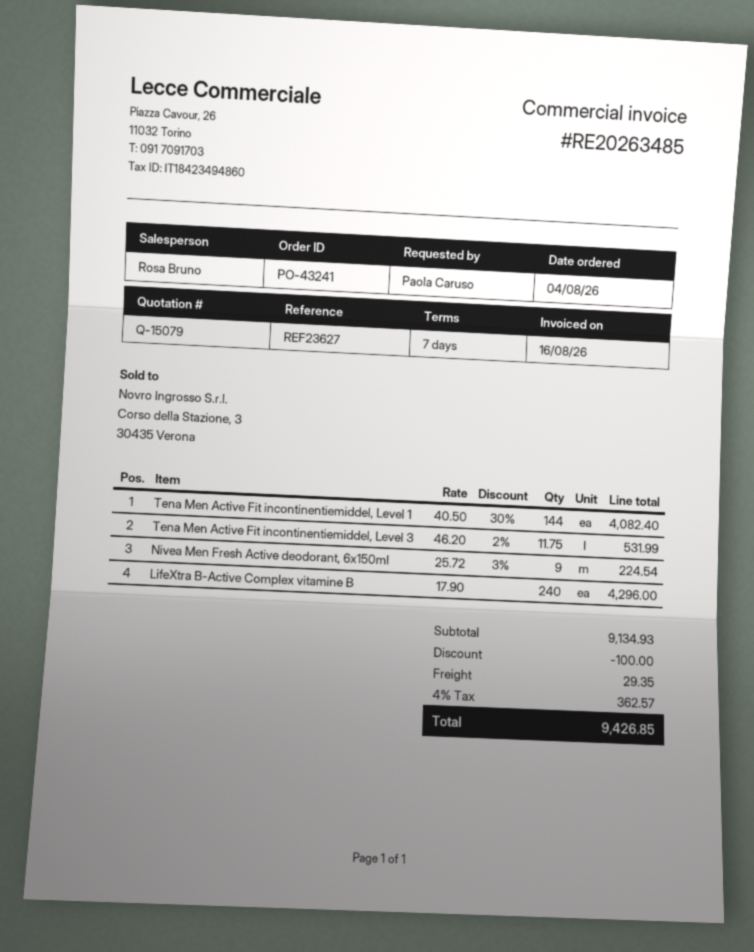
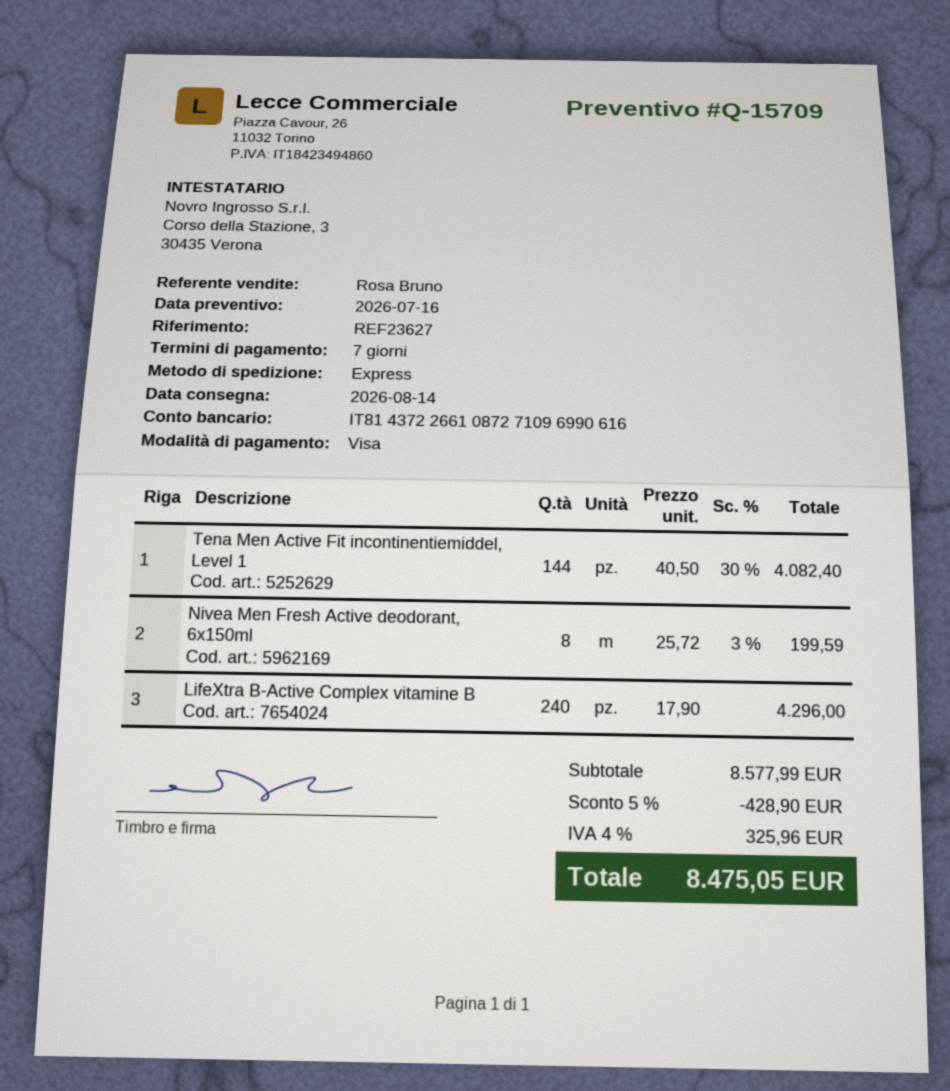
quote number: Q-15079 -> Q-15709
Tena Men Active Fit incontinentiemiddel, Level 3: 11.75 x 46.20 - 2% = 531.99 -> none
Nivea Men Fresh Active deodorant, 6x150ml: 9 x 25.72 - 3% = 224.54 -> 8 x 25.72 - 3% = 199.59
subtotal: 9134.93 -> 8577.99
discount: 100.00 -> 428.90
shipping: 29.35 -> none
tax: 4% = 362.57 -> 4% = 325.96
total: 9426.85 -> 8475.05

